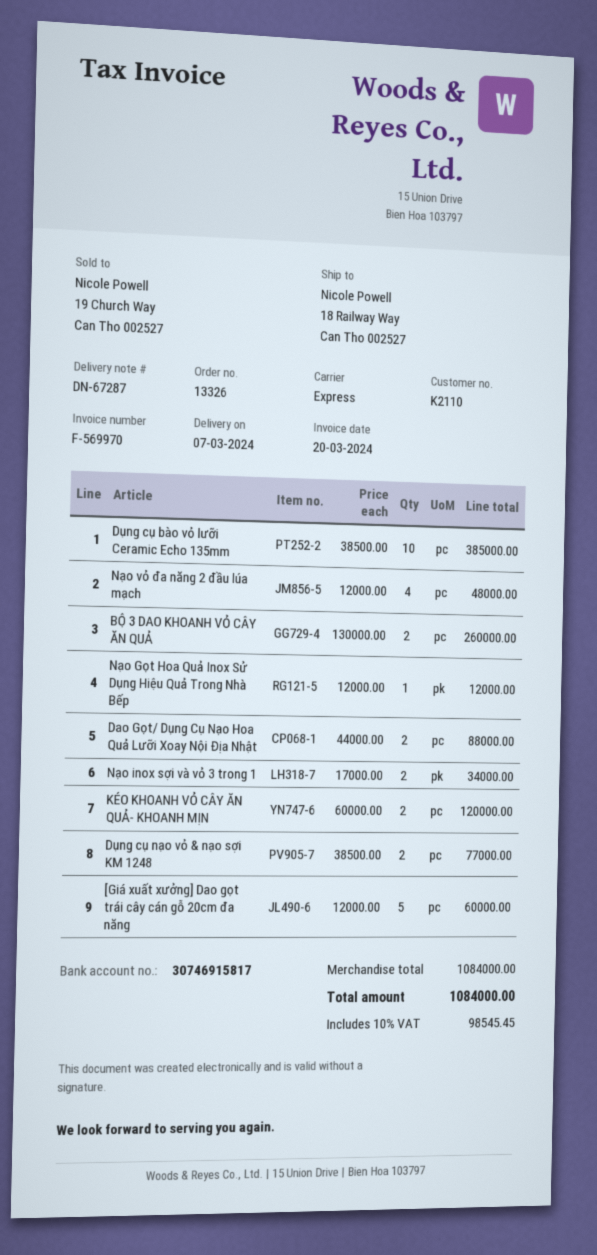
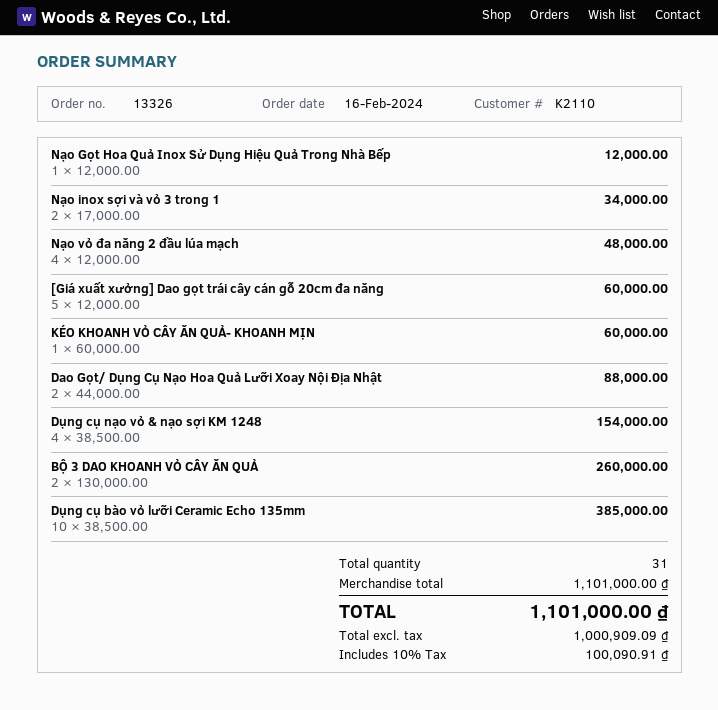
KÉO KHOANH VỎ CÂY ĂN QUẢ- KHOANH MỊN: 2 x 60000.00 = 120000.00 -> 1 x 60000.00 = 60000.00
Dụng cụ nạo vỏ & nạo sợi KM 1248: 2 x 38500.00 = 77000.00 -> 4 x 38500.00 = 154000.00
subtotal: 1084000.00 -> 1101000.00
tax: 10% = 98545.45 -> 10% = 100090.91
total: 1084000.00 -> 1101000.00

